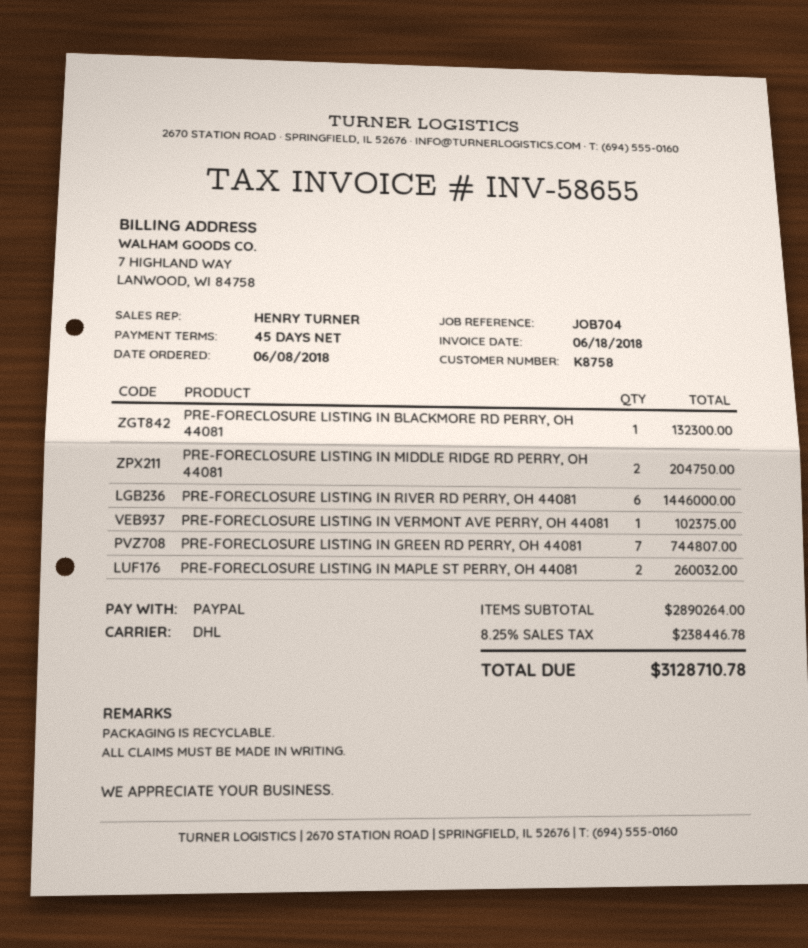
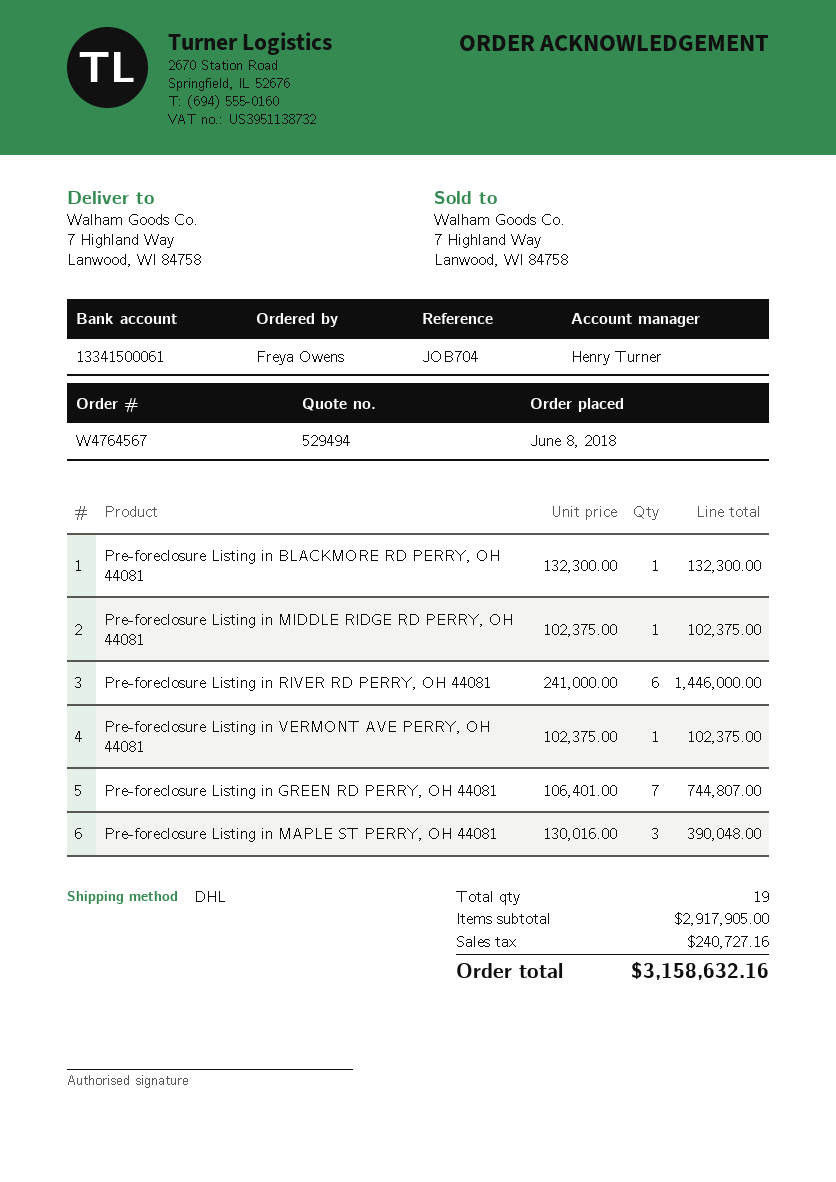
PRE-FORECLOSURE LISTING IN MIDDLE RIDGE RD PERRY, OH 44081: 2 for 204750.00 -> 1 for 102375.00
PRE-FORECLOSURE LISTING IN MAPLE ST PERRY, OH 44081: 2 for 260032.00 -> 3 for 390048.00
subtotal: 2890264.00 -> 2917905.00
tax: 238446.78 -> 240727.16
total: 3128710.78 -> 3158632.16

